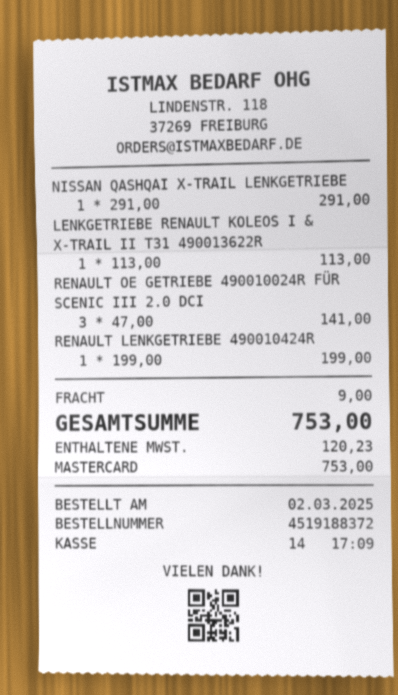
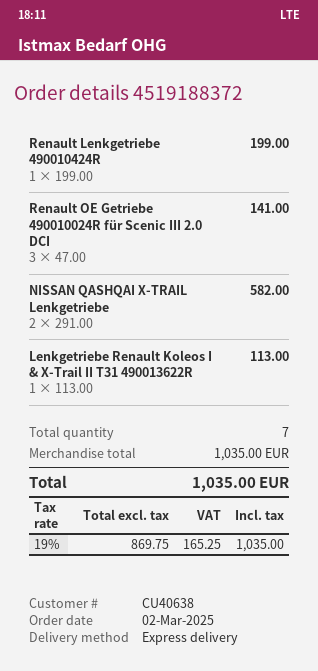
NISSAN QASHQAI X-TRAIL LENKGETRIEBE: 1 x 291.00 = 291.00 -> 2 x 291.00 = 582.00
shipping: 9.00 -> none
tax: 120.23 -> 165.25
total: 753.00 -> 1035.00

